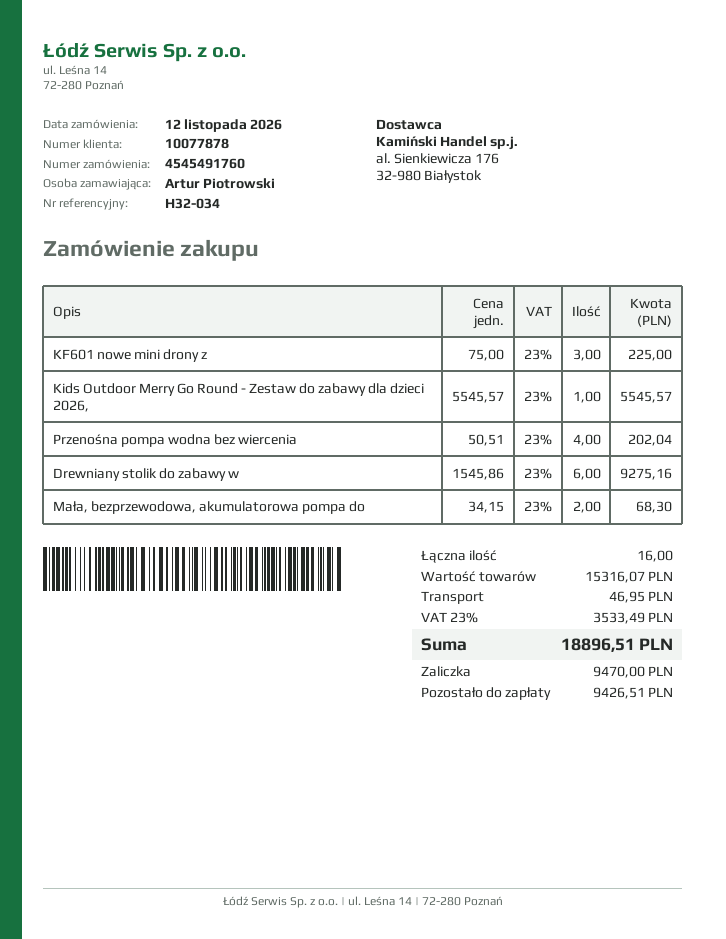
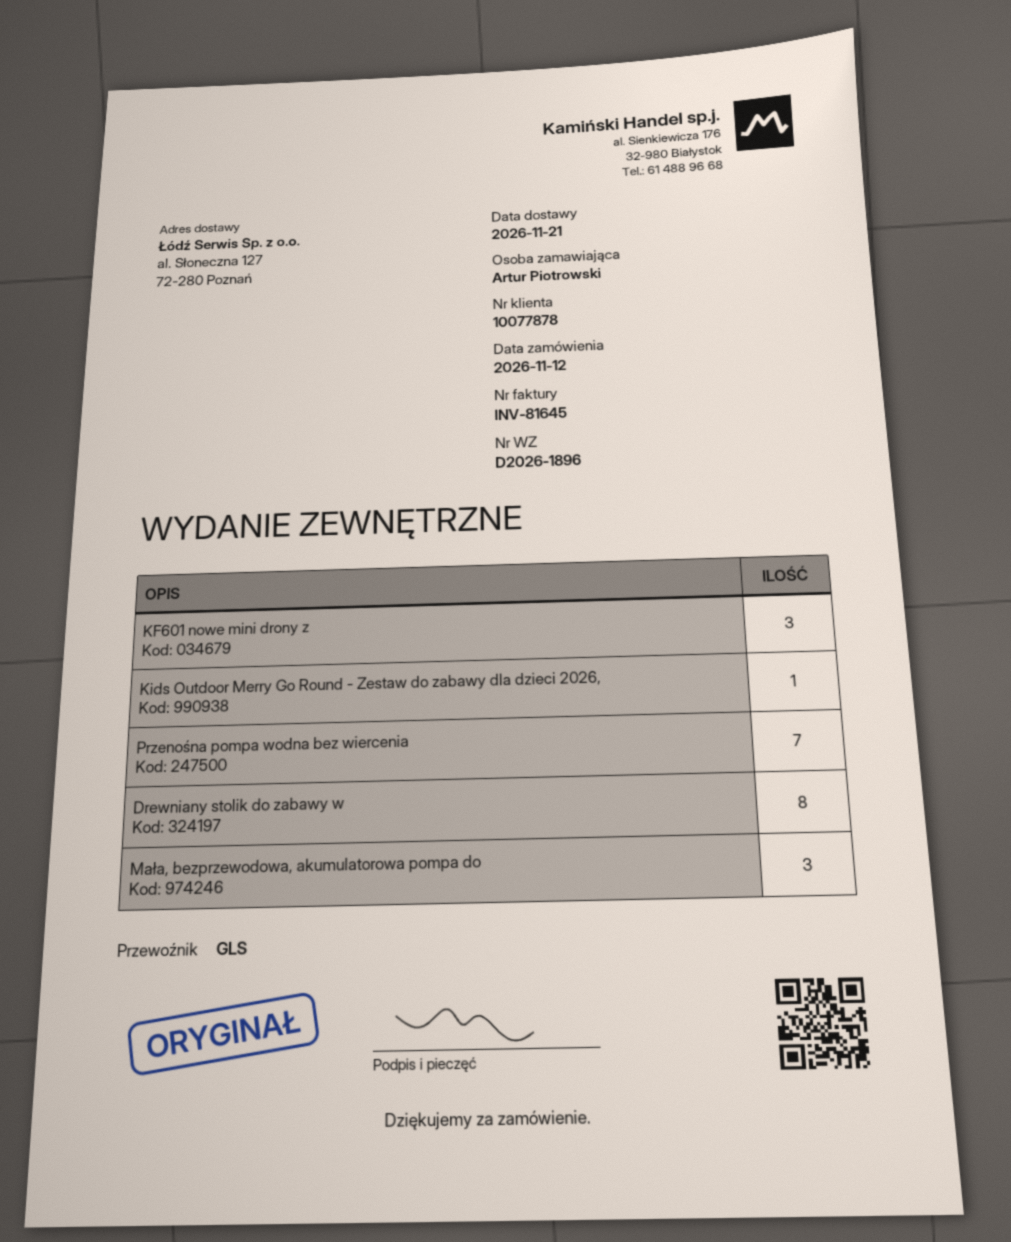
Przenośna pompa wodna bez wiercenia: 4 -> 7
Drewniany stolik do zabawy w: 6 -> 8
Mała, bezprzewodowa, akumulatorowa pompa do: 2 -> 3

